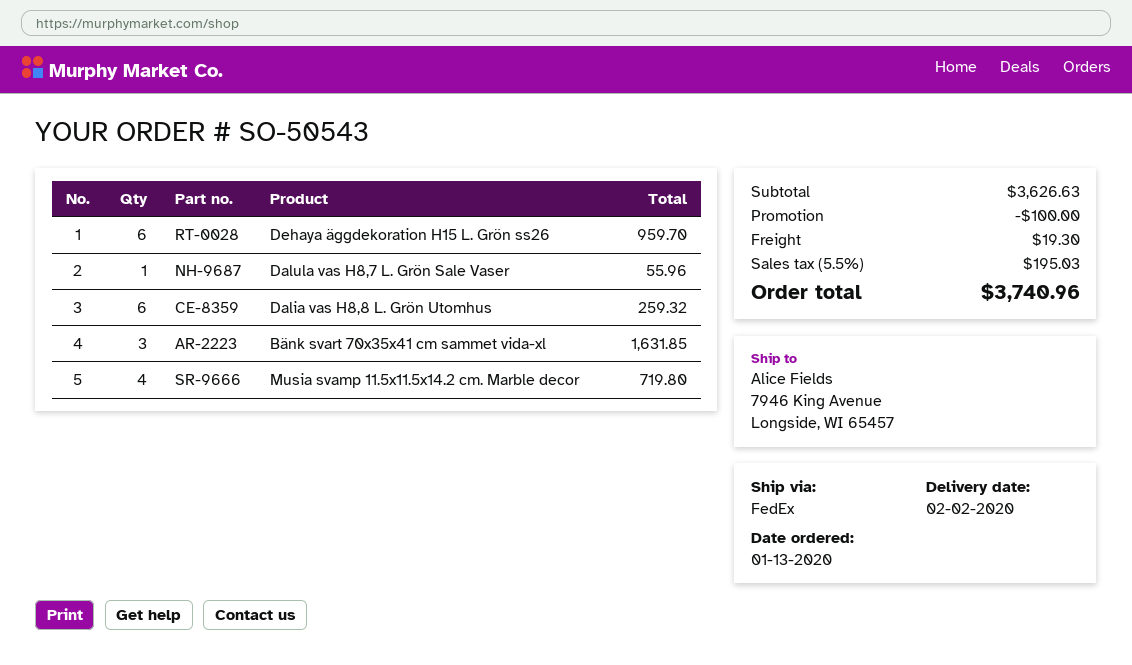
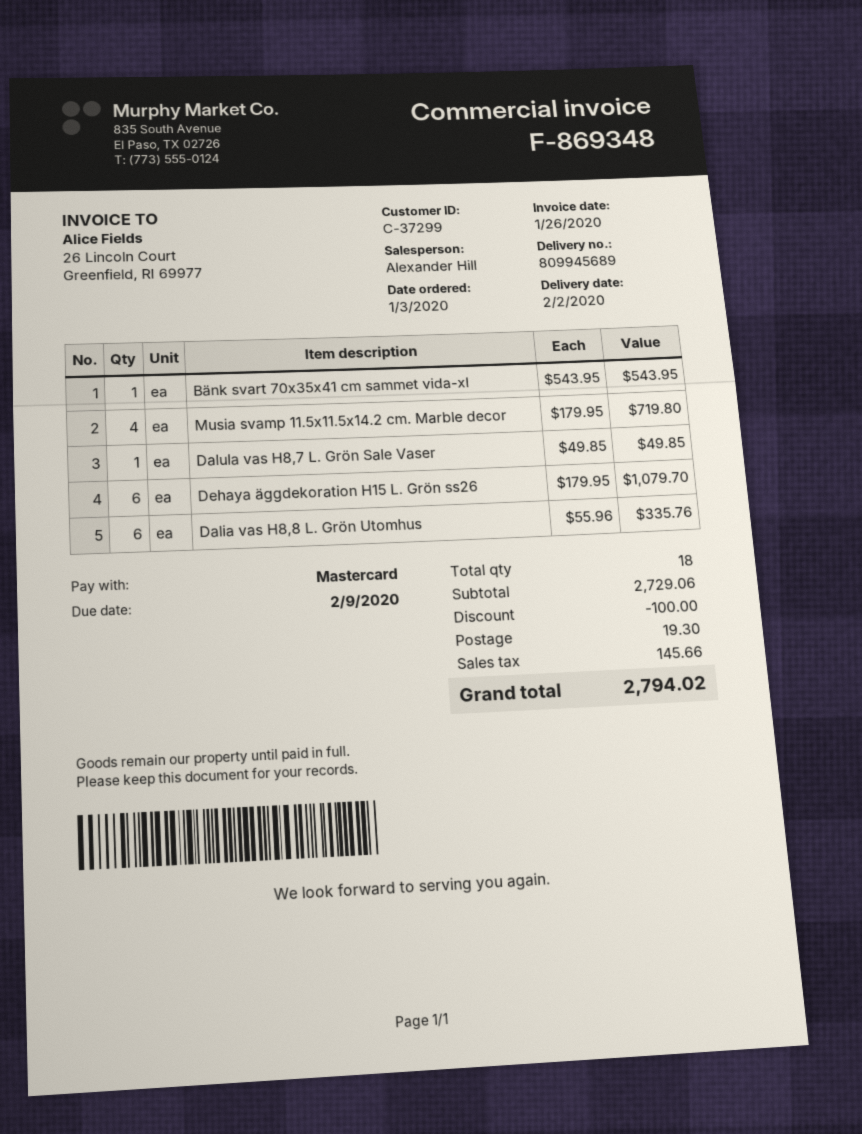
order date: 2020-01-13 -> 2020-01-03
Dehaya äggdekoration H15 L. Grön ss26: 6 for 959.70 -> 6 for 1079.70
Dalula vas H8,7 L. Grön Sale Vaser: 1 for 55.96 -> 1 for 49.85
Dalia vas H8,8 L. Grön Utomhus: 6 for 259.32 -> 6 for 335.76
Bänk svart 70x35x41 cm sammet vida-xl: 3 for 1631.85 -> 1 for 543.95
subtotal: 3626.63 -> 2729.06
tax: 195.03 -> 145.66
total: 3740.96 -> 2794.02

